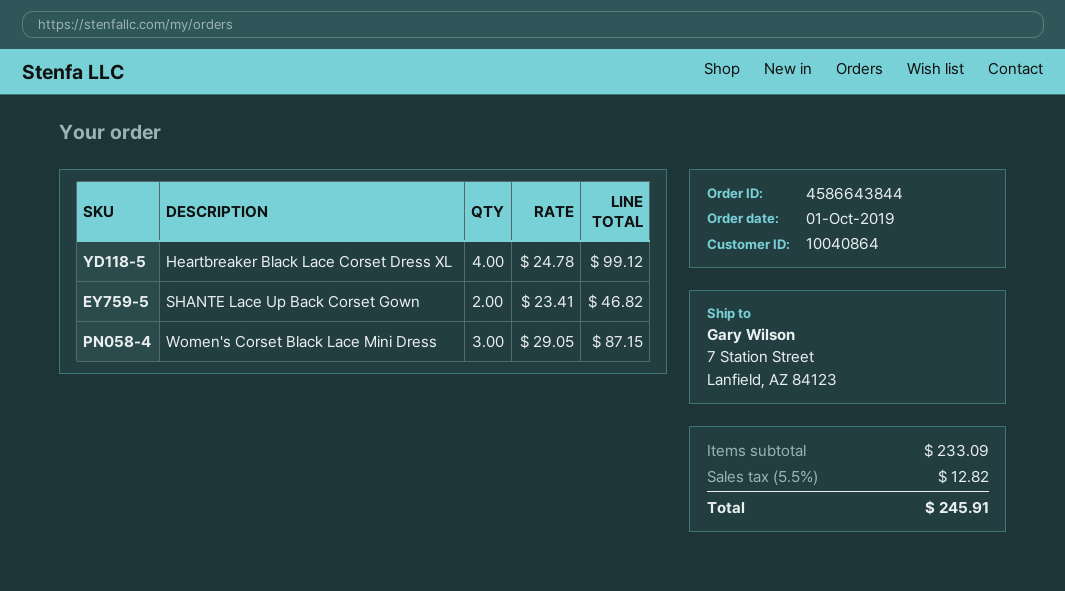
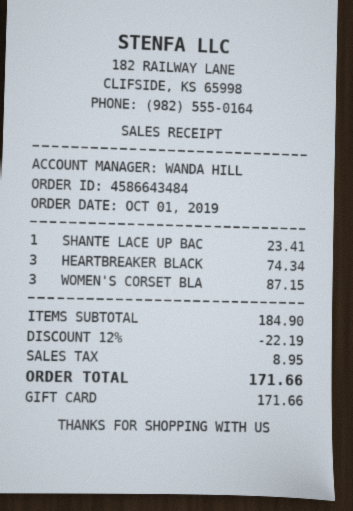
order number: 4586643844 -> 4586643484
Heartbreaker Black Lace Corset Dress XL: 4 for 99.12 -> 3 for 74.34
SHANTE Lace Up Back Corset Gown: 2 for 46.82 -> 1 for 23.41
subtotal: 233.09 -> 184.90
discount: none -> 12% = 22.19
tax: 12.82 -> 8.95
total: 245.91 -> 171.66

